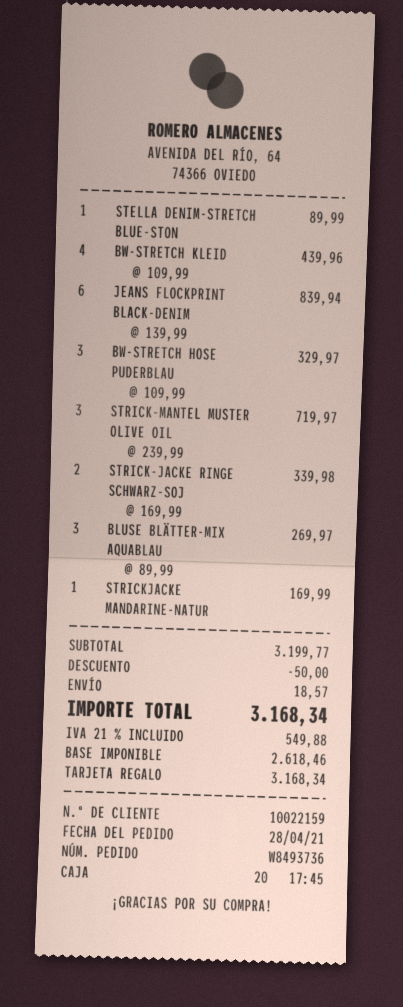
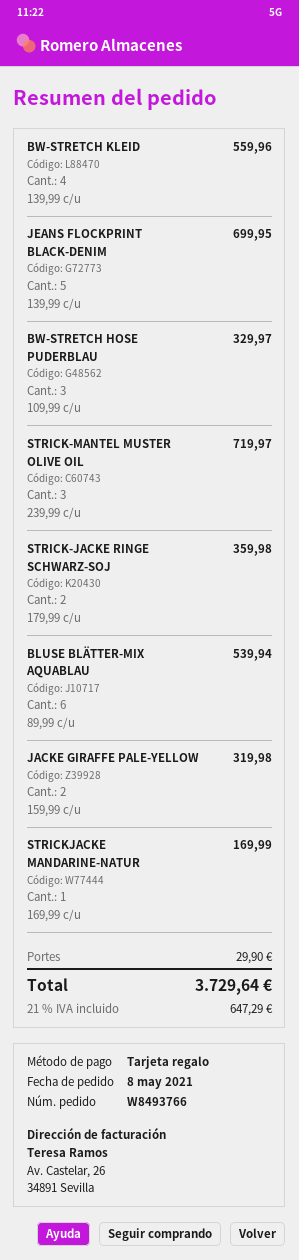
order number: W8493736 -> W8493766
order date: 2021-04-28 -> 2021-05-08
STELLA DENIM-STRETCH BLUE-STON: 1 x 89.99 = 89.99 -> none
BW-STRETCH KLEID: 4 x 109.99 = 439.96 -> 4 x 139.99 = 559.96
JEANS FLOCKPRINT BLACK-DENIM: 6 x 139.99 = 839.94 -> 5 x 139.99 = 699.95
STRICK-JACKE RINGE SCHWARZ-SOJ: 2 x 169.99 = 339.98 -> 2 x 179.99 = 359.98
BLUSE BLÄTTER-MIX AQUABLAU: 3 x 89.99 = 269.97 -> 6 x 89.99 = 539.94
JACKE GIRAFFE PALE-YELLOW: none -> 2 x 159.99 = 319.98
discount: 50.00 -> none
shipping: 18.57 -> 29.90
tax: 21% = 549.88 -> 21% = 647.29
total: 3168.34 -> 3729.64

